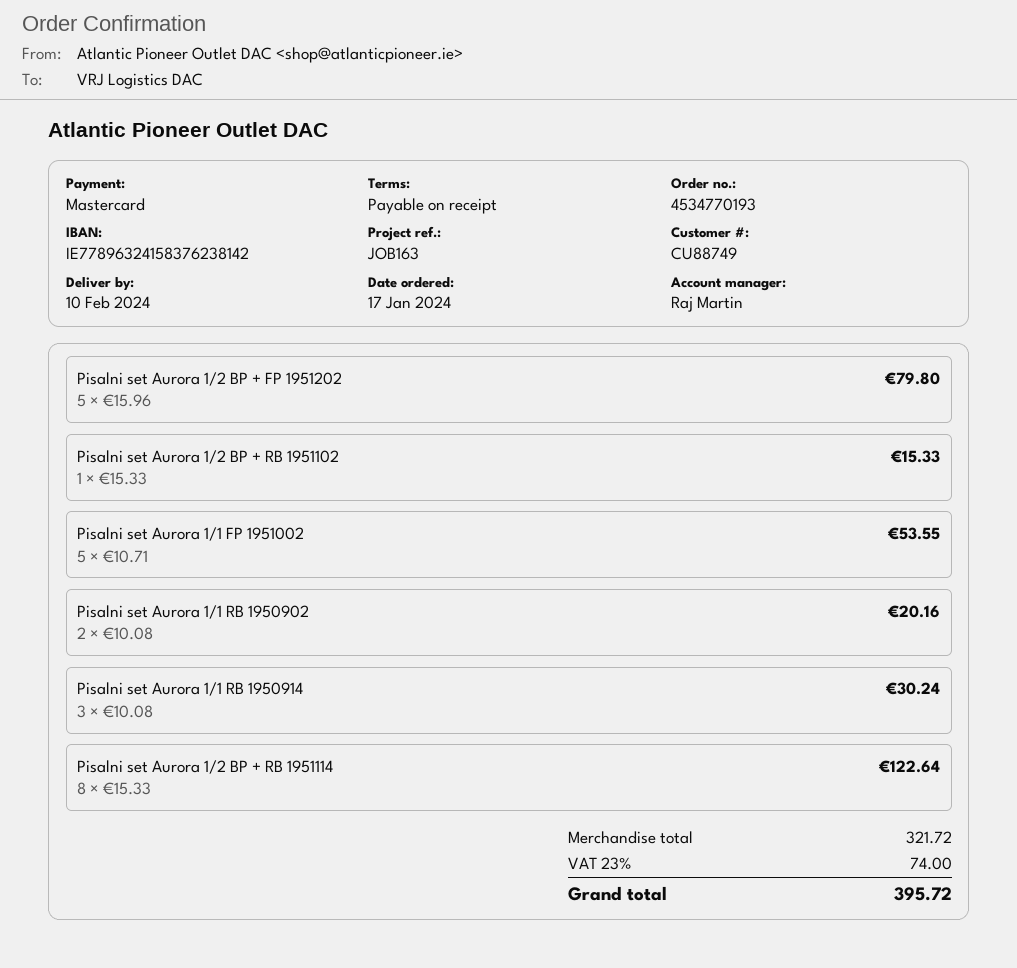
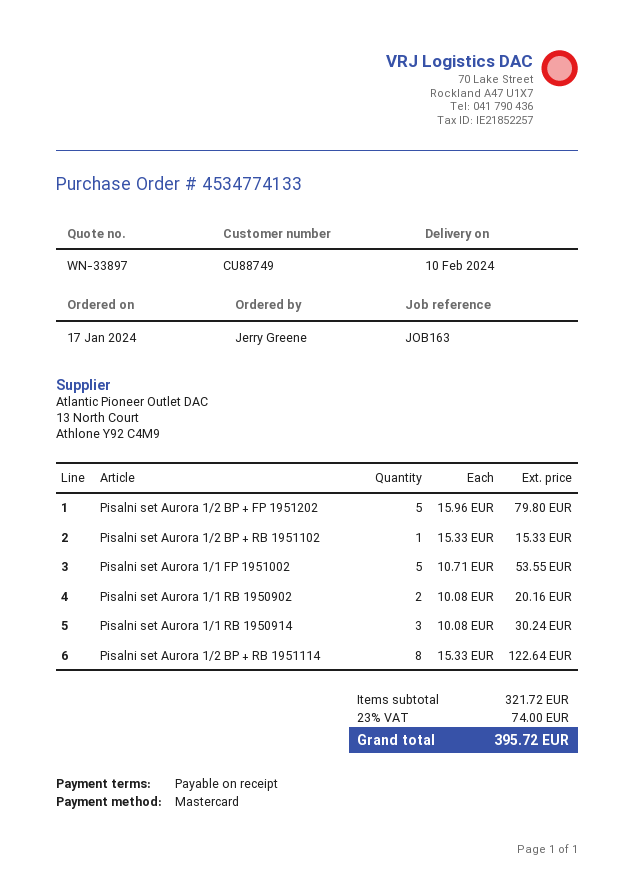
order number: 4534770193 -> 4534774133

